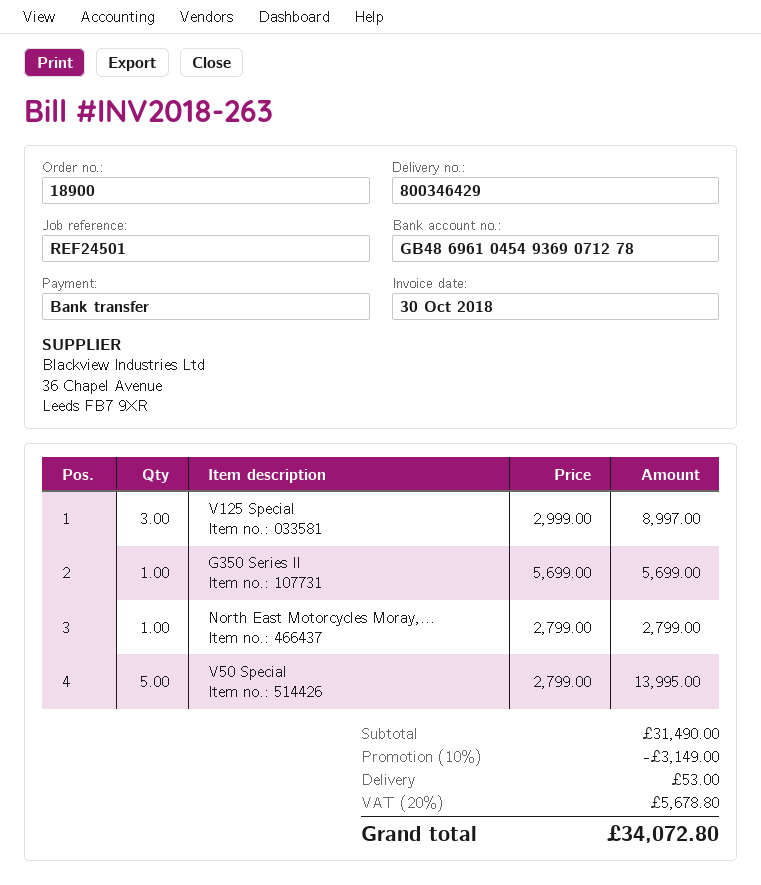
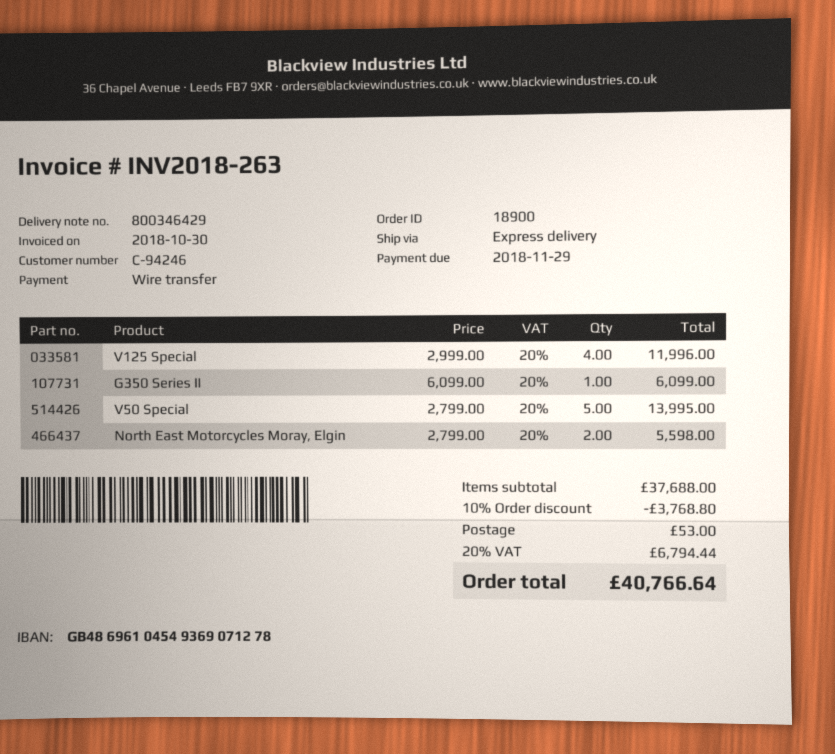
V125 Special: 3 x 2999.00 = 8997.00 -> 4 x 2999.00 = 11996.00
G350 Series II: 1 x 5699.00 = 5699.00 -> 1 x 6099.00 = 6099.00
North East Motorcycles Moray,...: 1 x 2799.00 = 2799.00 -> 2 x 2799.00 = 5598.00
subtotal: 31490.00 -> 37688.00
discount: 10% = 3149.00 -> 10% = 3768.80
tax: 20% = 5678.80 -> 20% = 6794.44
total: 34072.80 -> 40766.64

